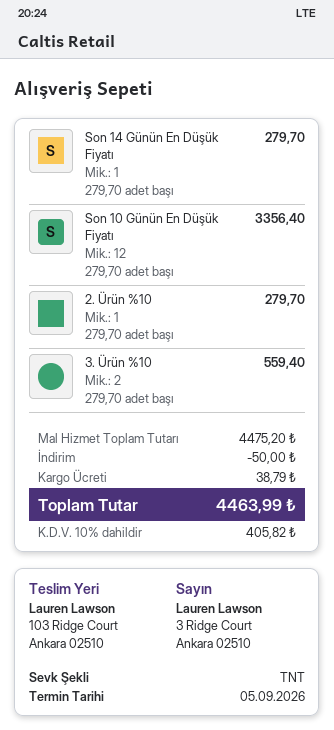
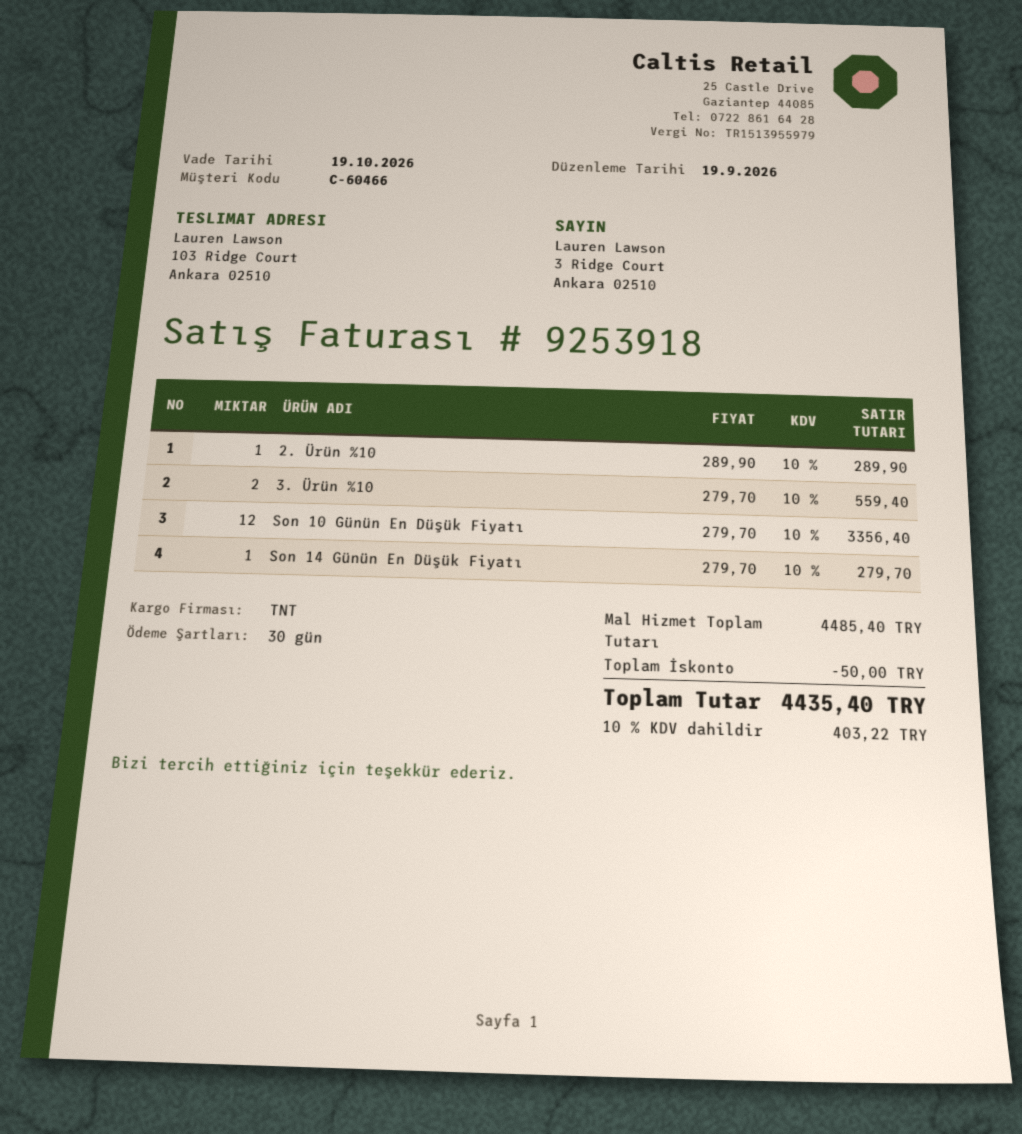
2. Ürün %10: 1 x 279.70 = 279.70 -> 1 x 289.90 = 289.90
subtotal: 4475.20 -> 4485.40
shipping: 38.79 -> none
tax: 10% = 405.82 -> 10% = 403.22
total: 4463.99 -> 4435.40

